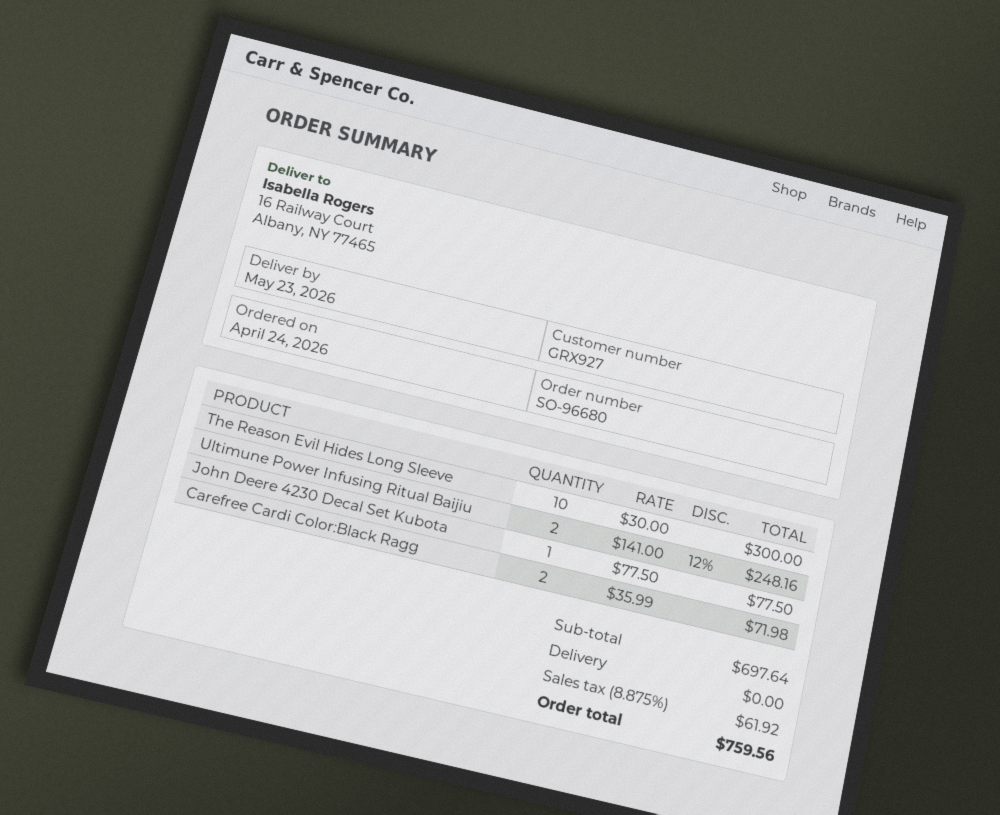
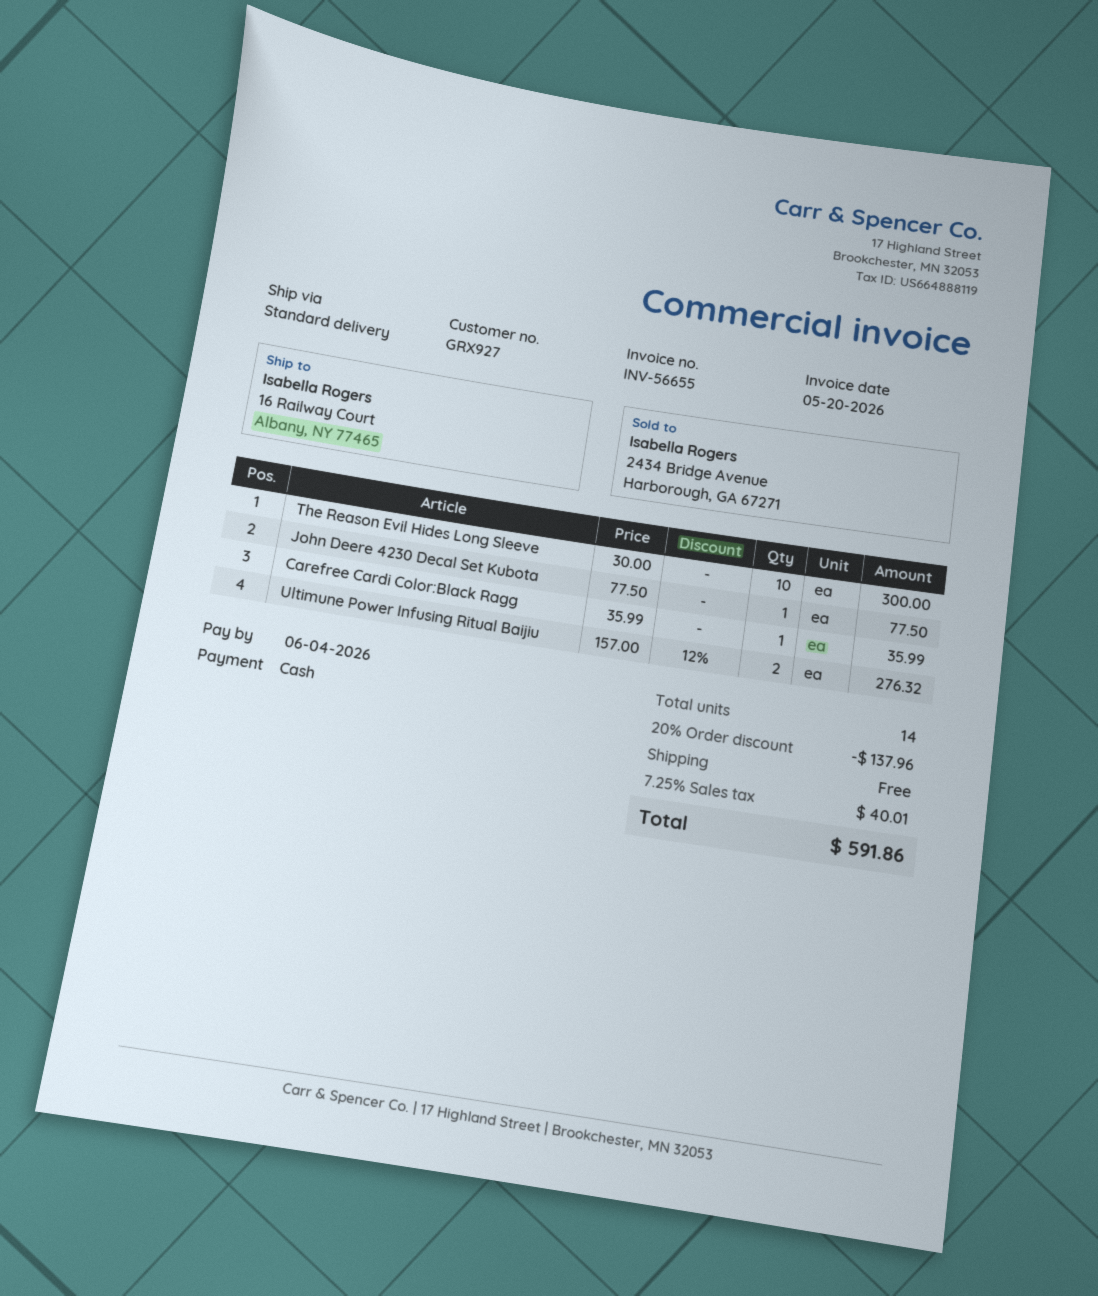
Ultimune Power Infusing Ritual Baijiu: 2 x 141.00 - 12% = 248.16 -> 2 x 157.00 - 12% = 276.32
Carefree Cardi Color:Black Ragg: 2 x 35.99 = 71.98 -> 1 x 35.99 = 35.99
discount: none -> 20% = 137.96
tax: 8.875% = 61.92 -> 7.25% = 40.01
total: 759.56 -> 591.86

